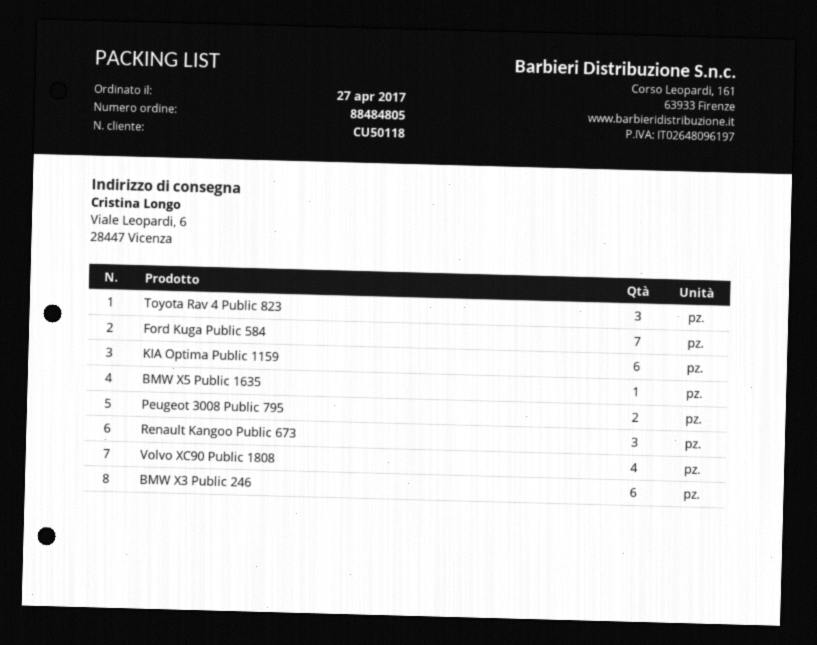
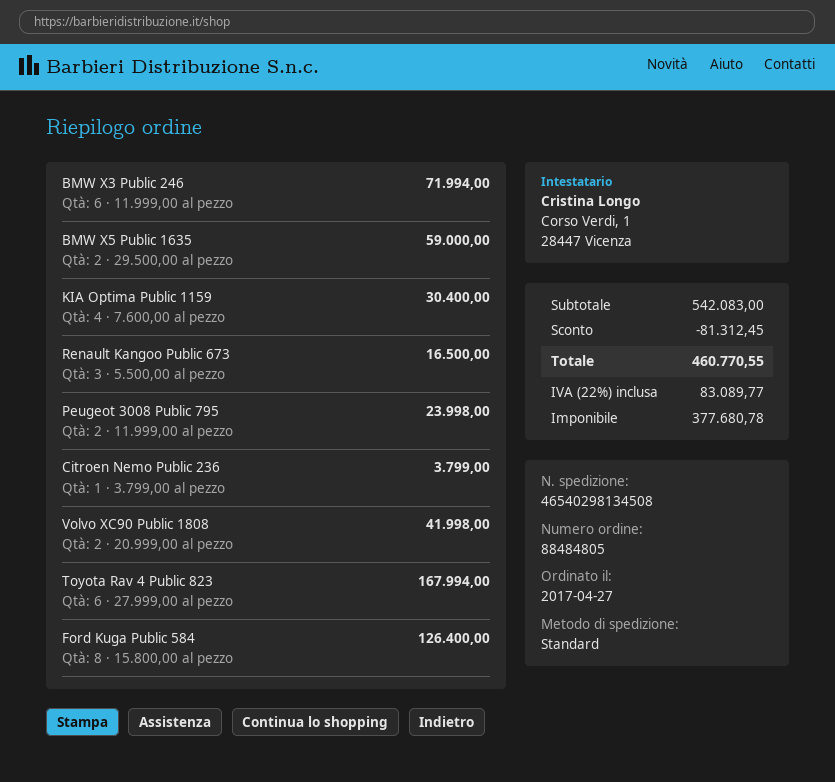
Toyota Rav 4 Public 823: 3 -> 6
Ford Kuga Public 584: 7 -> 8
KIA Optima Public 1159: 6 -> 4
BMW X5 Public 1635: 1 -> 2
Volvo XC90 Public 1808: 4 -> 2
Citroen Nemo Public 236: none -> 1

